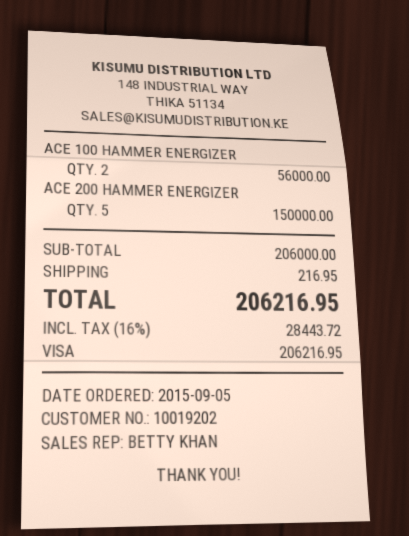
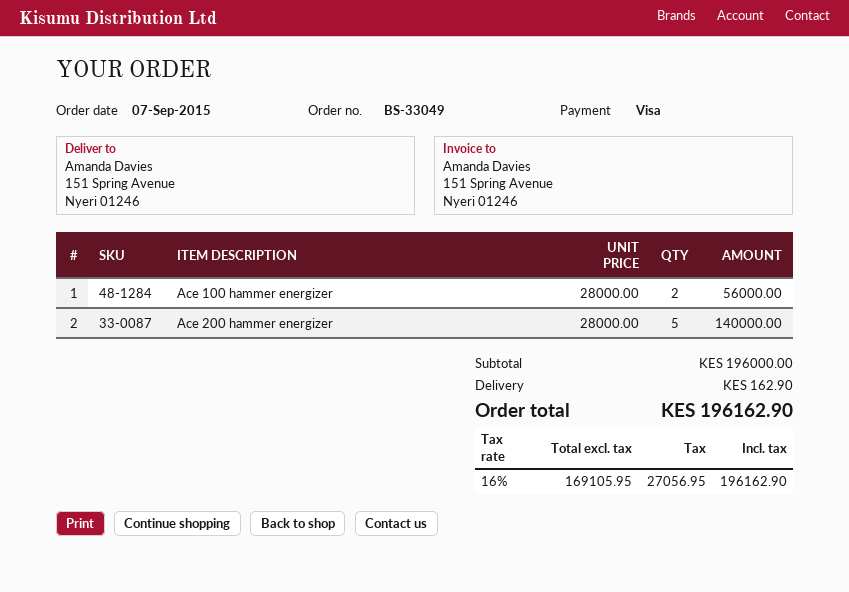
order date: 2015-09-05 -> 2015-09-07
ACE 200 HAMMER ENERGIZER: 5 for 150000.00 -> 5 for 140000.00
subtotal: 206000.00 -> 196000.00
shipping: 216.95 -> 162.90
tax: 16% = 28443.72 -> 16% = 27056.95
total: 206216.95 -> 196162.90

